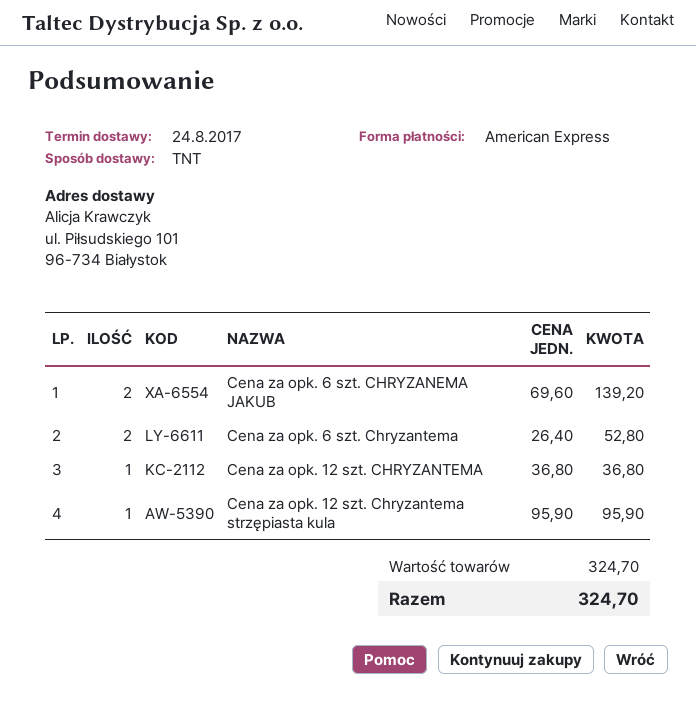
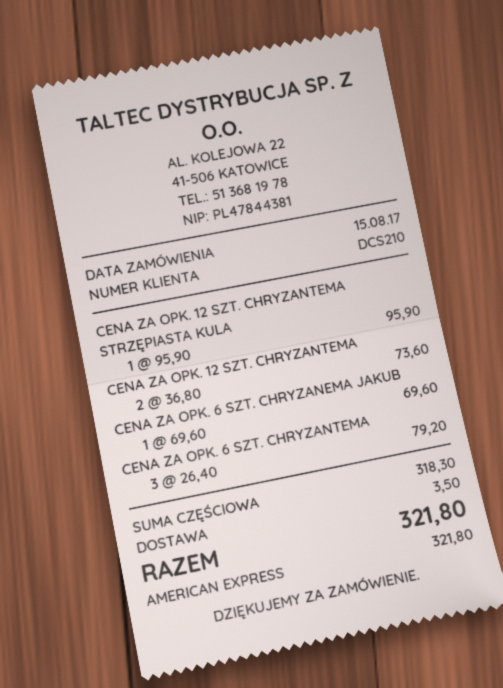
Cena za opk. 6 szt. CHRYZANEMA JAKUB: 2 x 69.60 = 139.20 -> 1 x 69.60 = 69.60
Cena za opk. 6 szt. Chryzantema: 2 x 26.40 = 52.80 -> 3 x 26.40 = 79.20
Cena za opk. 12 szt. CHRYZANTEMA: 1 x 36.80 = 36.80 -> 2 x 36.80 = 73.60
subtotal: 324.70 -> 318.30
shipping: none -> 3.50
total: 324.70 -> 321.80

